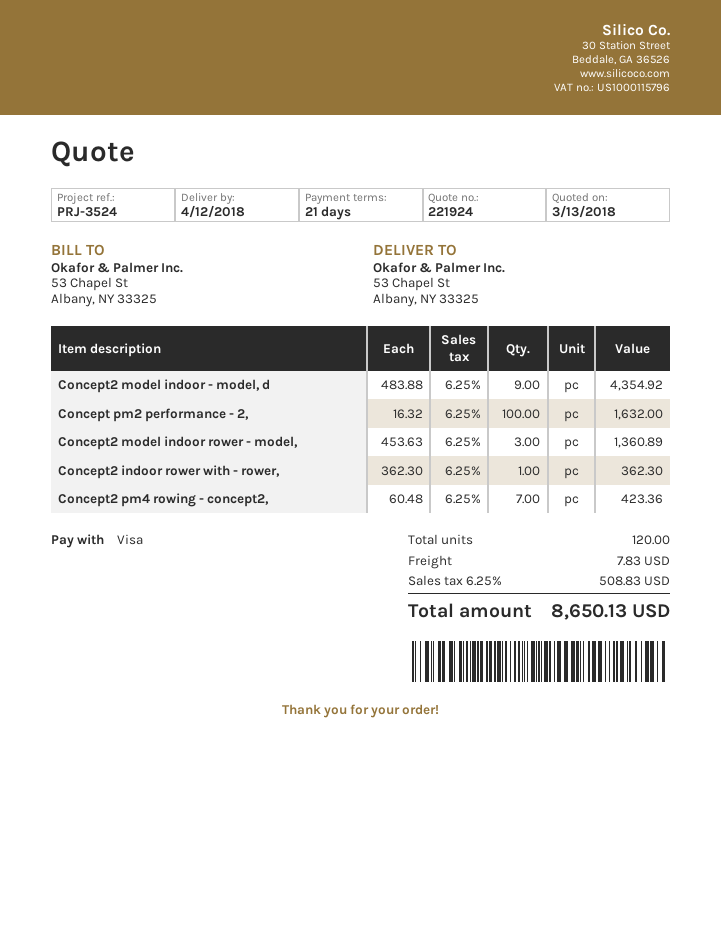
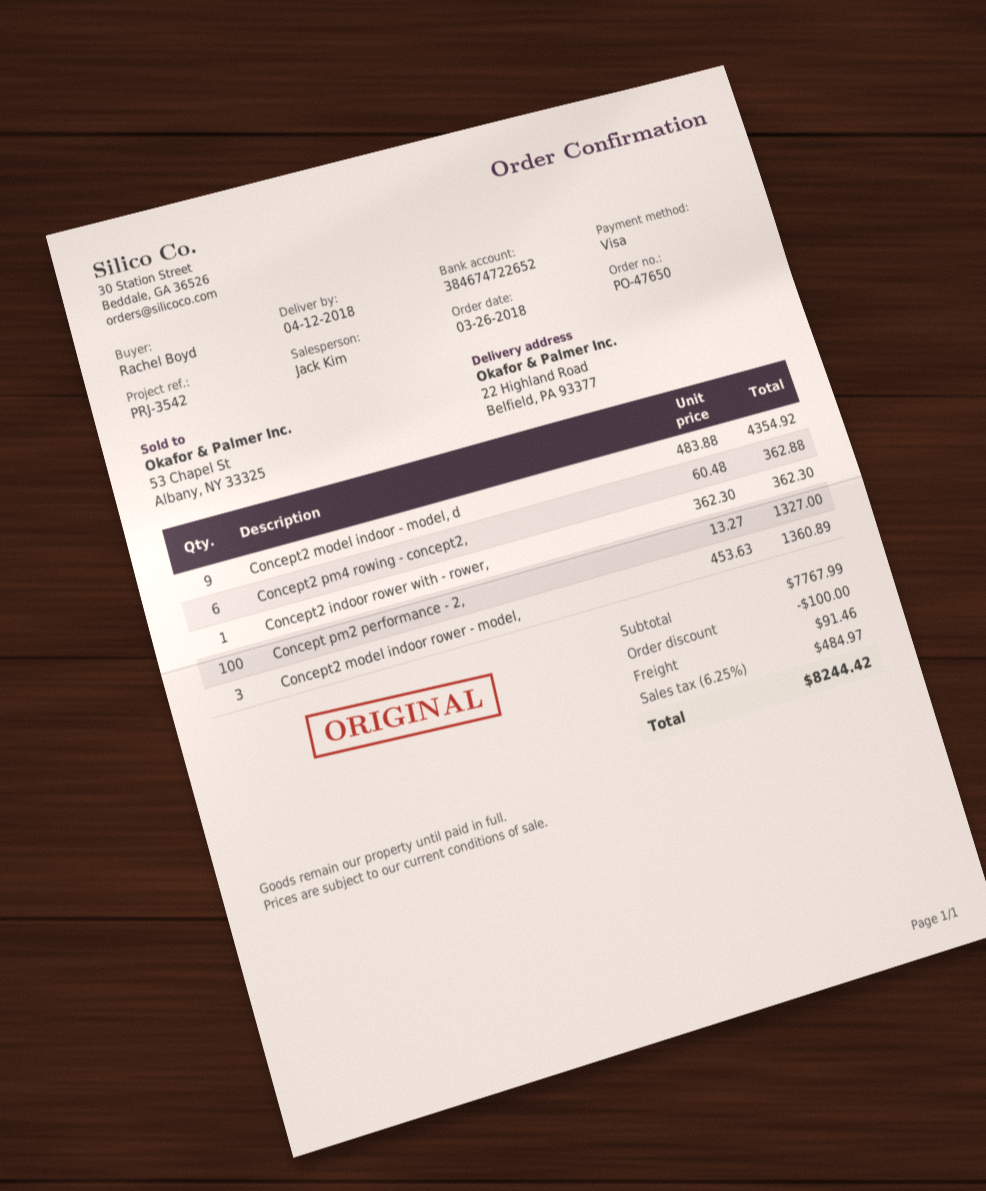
reference: PRJ-3524 -> PRJ-3542
ship to: 53 Chapel St, Albany, NY 33325 -> 22 Highland Road, Belfield, PA 93377
Concept pm2 performance - 2,: 100 x 16.32 = 1632.00 -> 100 x 13.27 = 1327.00
Concept2 pm4 rowing - concept2,: 7 x 60.48 = 423.36 -> 6 x 60.48 = 362.88
discount: none -> 100.00
shipping: 7.83 -> 91.46
tax: 6.25% = 508.83 -> 6.25% = 484.97
total: 8650.13 -> 8244.42

